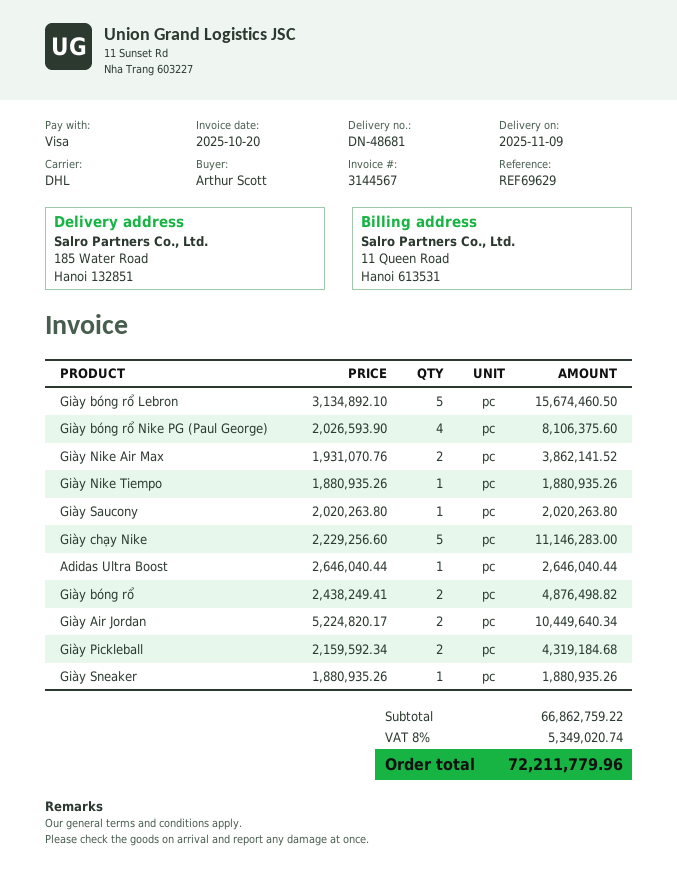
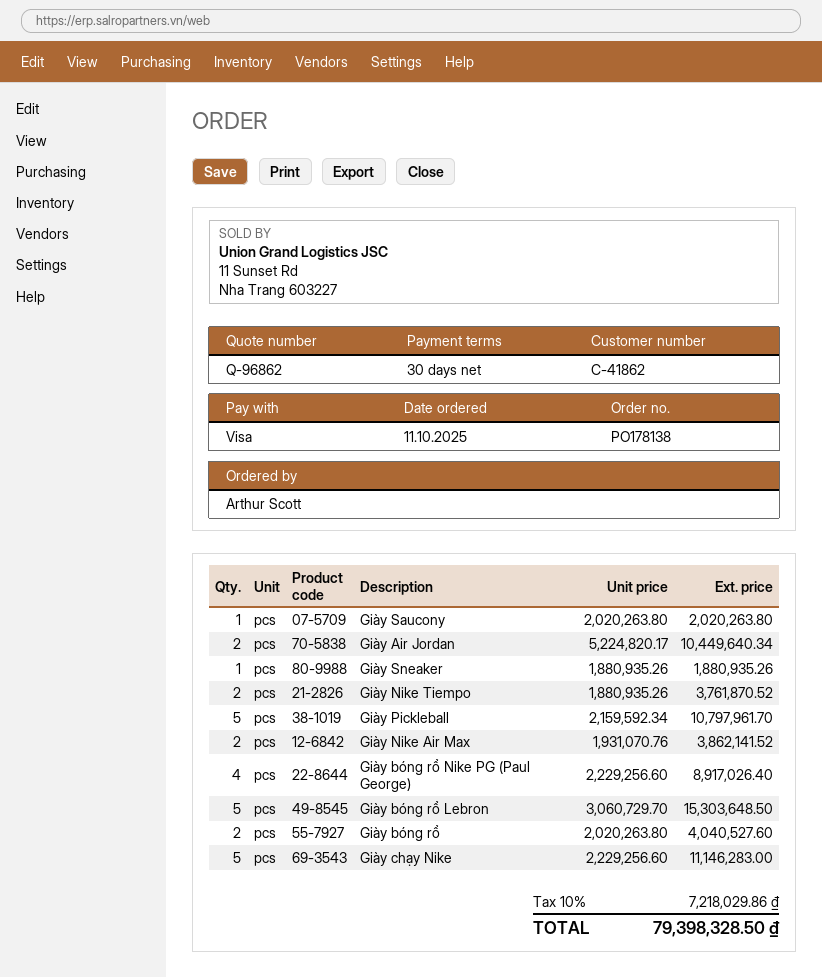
Giày bóng rổ Lebron: 5 x 3134892.10 = 15674460.50 -> 5 x 3060729.70 = 15303648.50
Giày bóng rổ Nike PG (Paul George): 4 x 2026593.90 = 8106375.60 -> 4 x 2229256.60 = 8917026.40
Giày Nike Tiempo: 1 x 1880935.26 = 1880935.26 -> 2 x 1880935.26 = 3761870.52
Adidas Ultra Boost: 1 x 2646040.44 = 2646040.44 -> none
Giày bóng rổ: 2 x 2438249.41 = 4876498.82 -> 2 x 2020263.80 = 4040527.60
Giày Pickleball: 2 x 2159592.34 = 4319184.68 -> 5 x 2159592.34 = 10797961.70
tax: 8% = 5349020.74 -> 10% = 7218029.86
total: 72211779.96 -> 79398328.50

